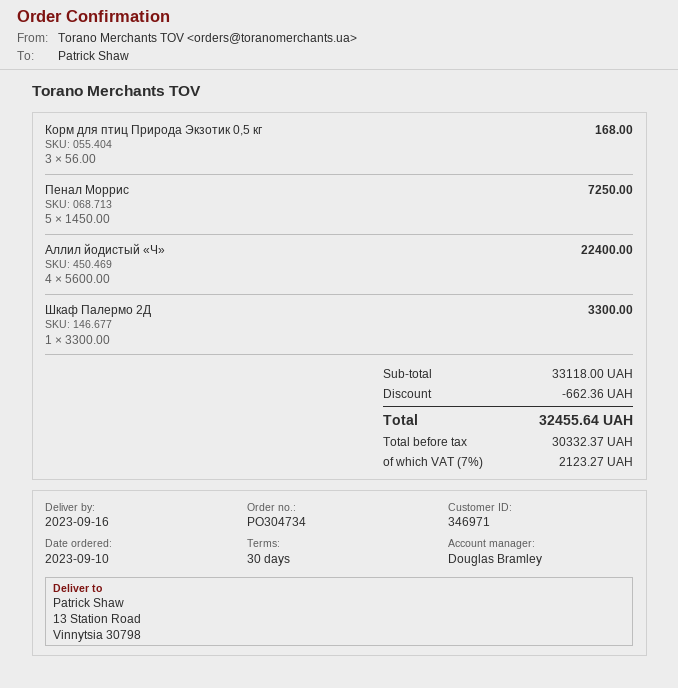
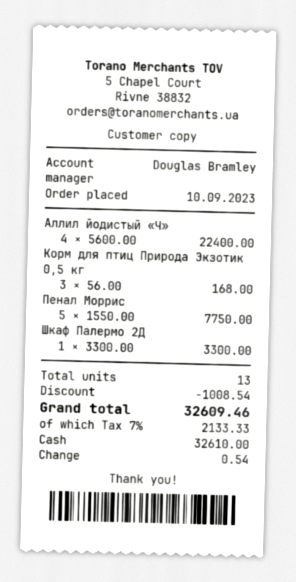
Пенал Моррис: 5 x 1450.00 = 7250.00 -> 5 x 1550.00 = 7750.00
discount: 662.36 -> 1008.54
tax: 7% = 2123.27 -> 7% = 2133.33
total: 32455.64 -> 32609.46

